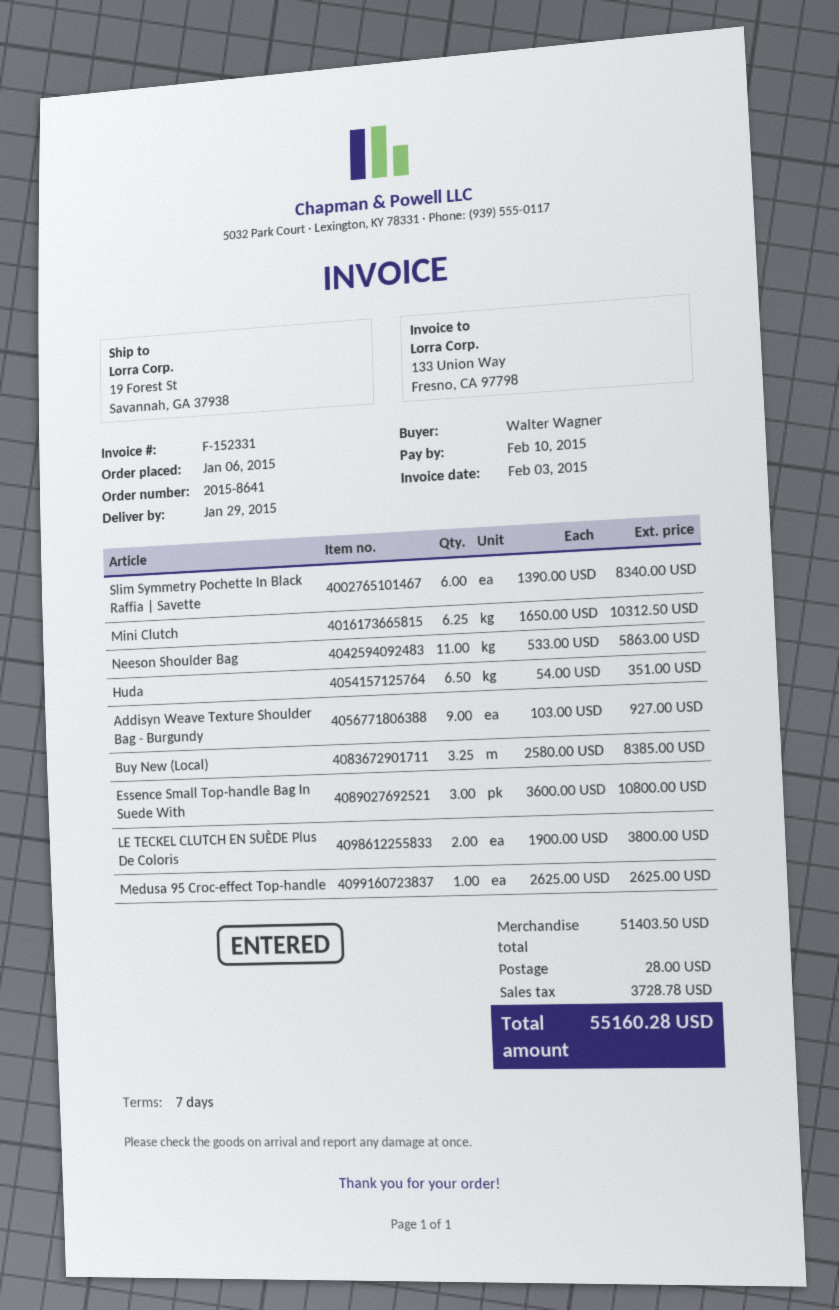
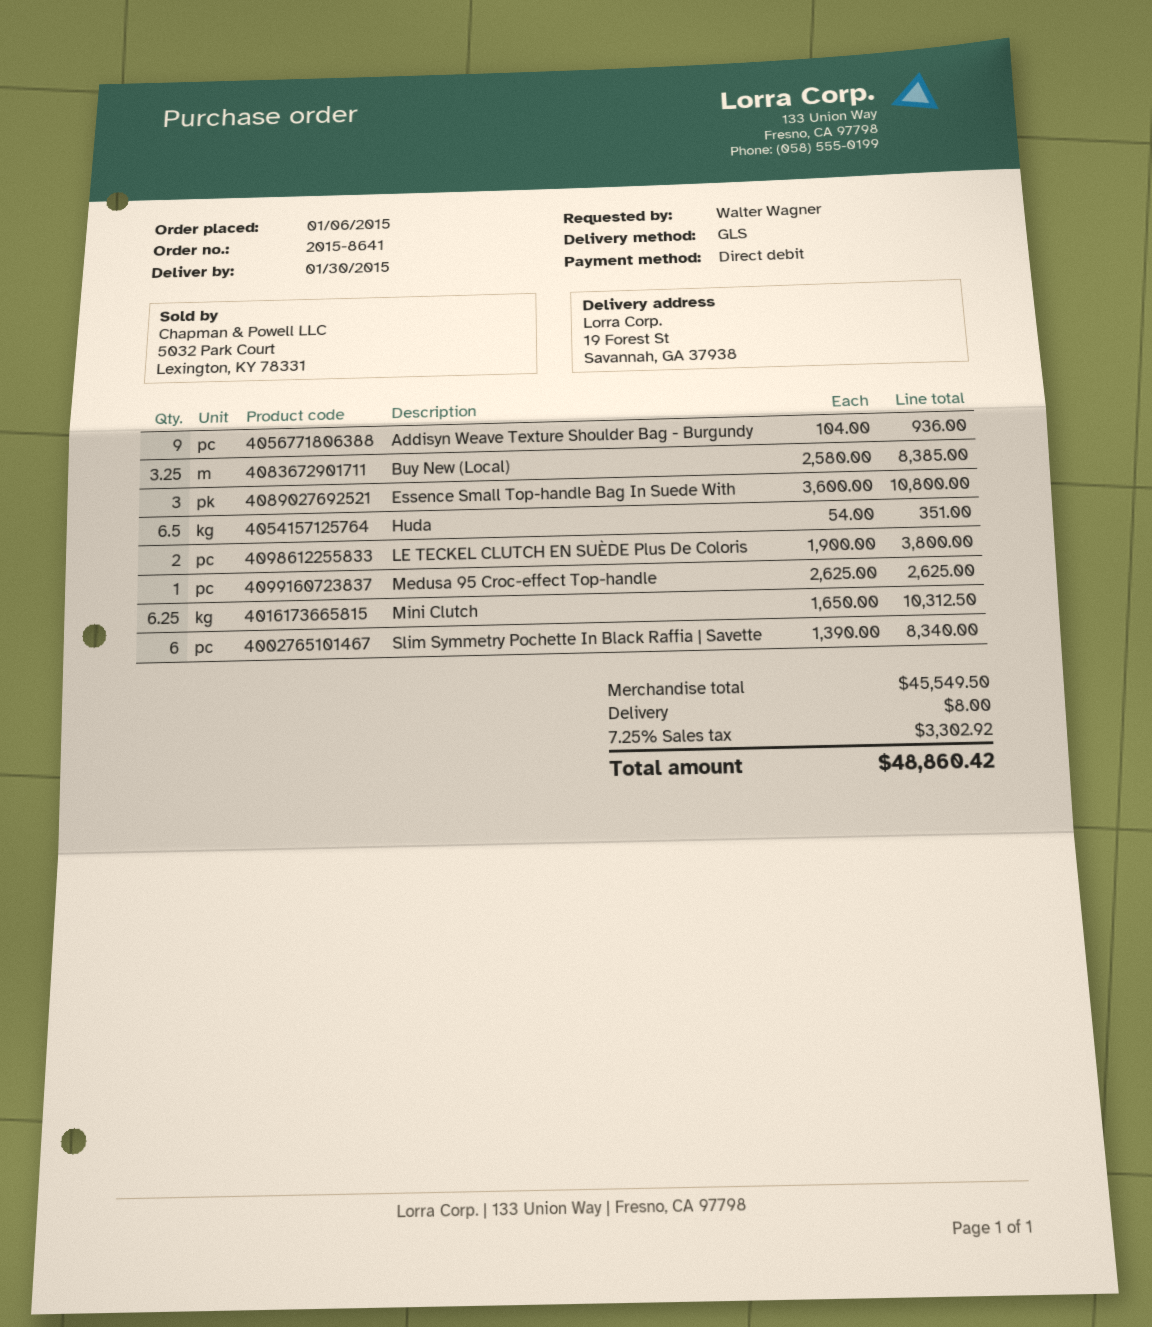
delivery date: 2015-01-29 -> 2015-01-30
Neeson Shoulder Bag: 11 x 533.00 = 5863.00 -> none
Addisyn Weave Texture Shoulder Bag - Burgundy: 9 x 103.00 = 927.00 -> 9 x 104.00 = 936.00
subtotal: 51403.50 -> 45549.50
shipping: 28.00 -> 8.00
tax: 3728.78 -> 3302.92
total: 55160.28 -> 48860.42

